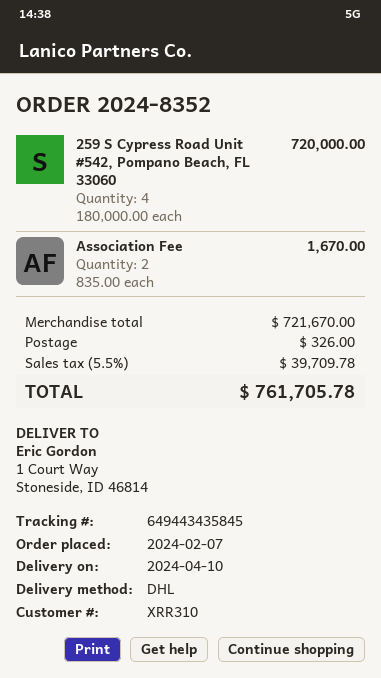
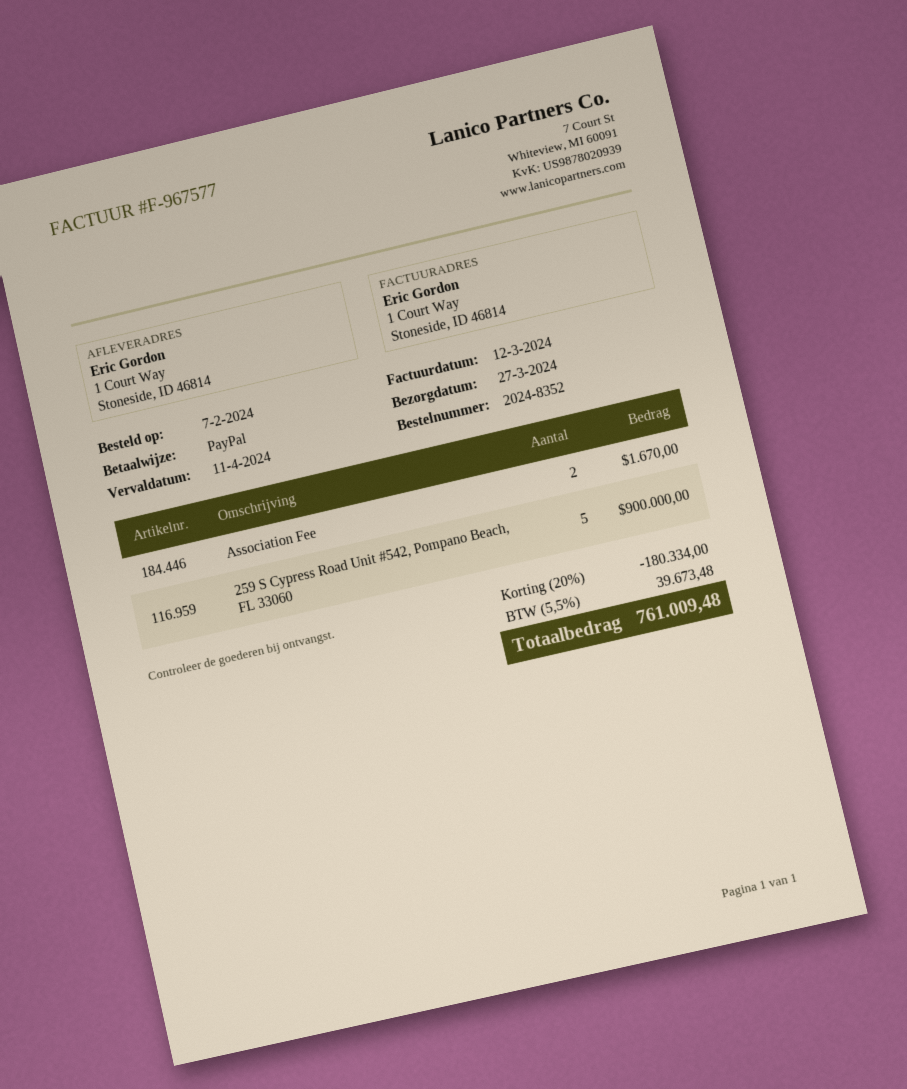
delivery date: 2024-04-10 -> 2024-03-27
259 S Cypress Road Unit #542, Pompano Beach, FL 33060: 4 for 720000.00 -> 5 for 900000.00
discount: none -> 20% = 180334.00
shipping: 326.00 -> none
tax: 5.5% = 39709.78 -> 5.5% = 39673.48
total: 761705.78 -> 761009.48

